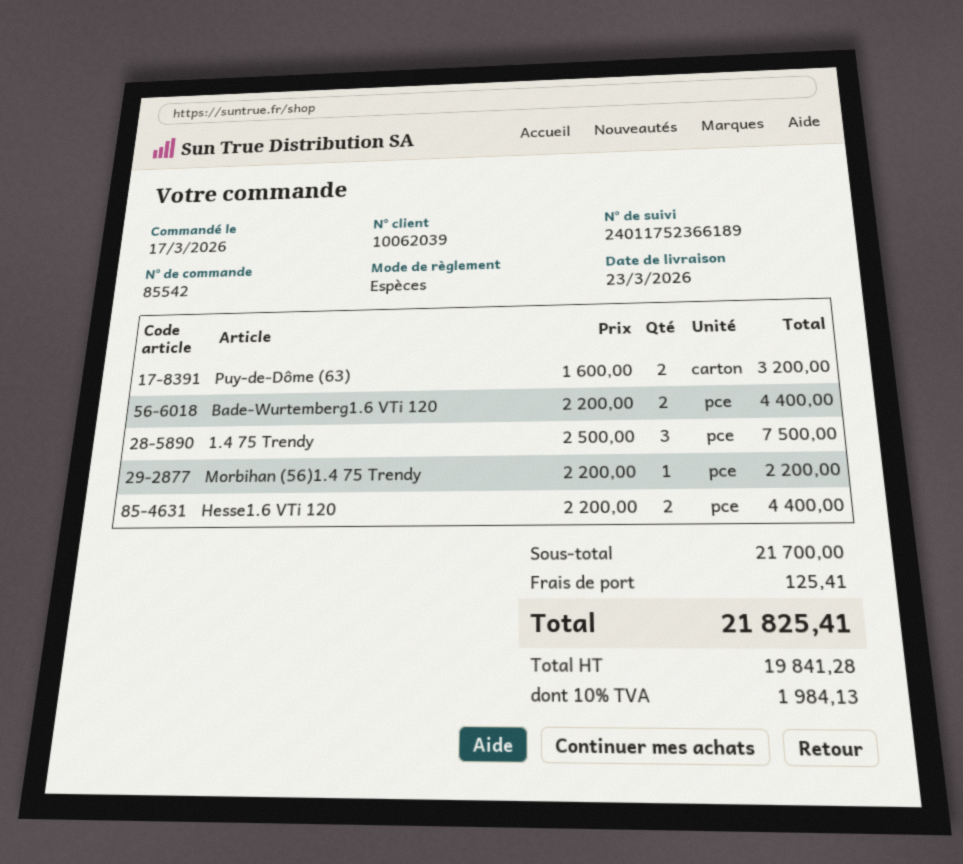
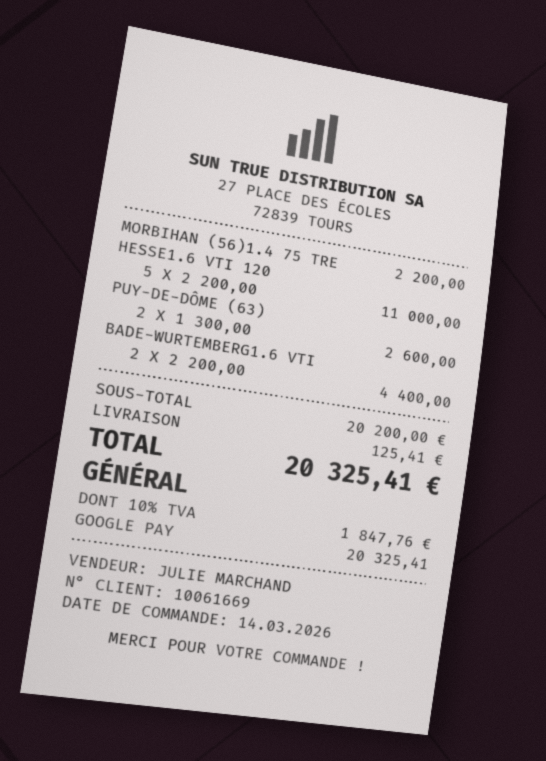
order date: 2026-03-17 -> 2026-03-14
customer number: 10062039 -> 10061669
payment method: cash -> Google Pay
Puy-de-Dôme (63): 2 x 1600.00 = 3200.00 -> 2 x 1300.00 = 2600.00
1.4 75 Trendy: 3 x 2500.00 = 7500.00 -> none
Hesse1.6 VTi 120: 2 x 2200.00 = 4400.00 -> 5 x 2200.00 = 11000.00
subtotal: 21700.00 -> 20200.00
tax: 10% = 1984.13 -> 10% = 1847.76
total: 21825.41 -> 20325.41

